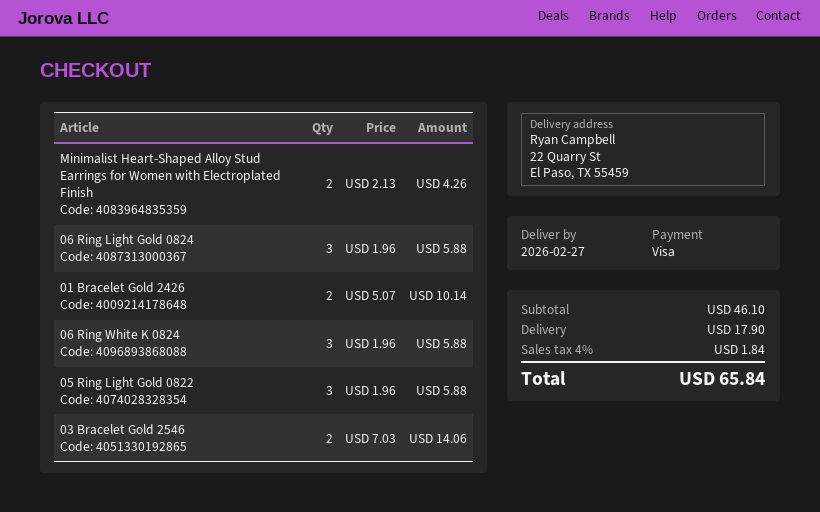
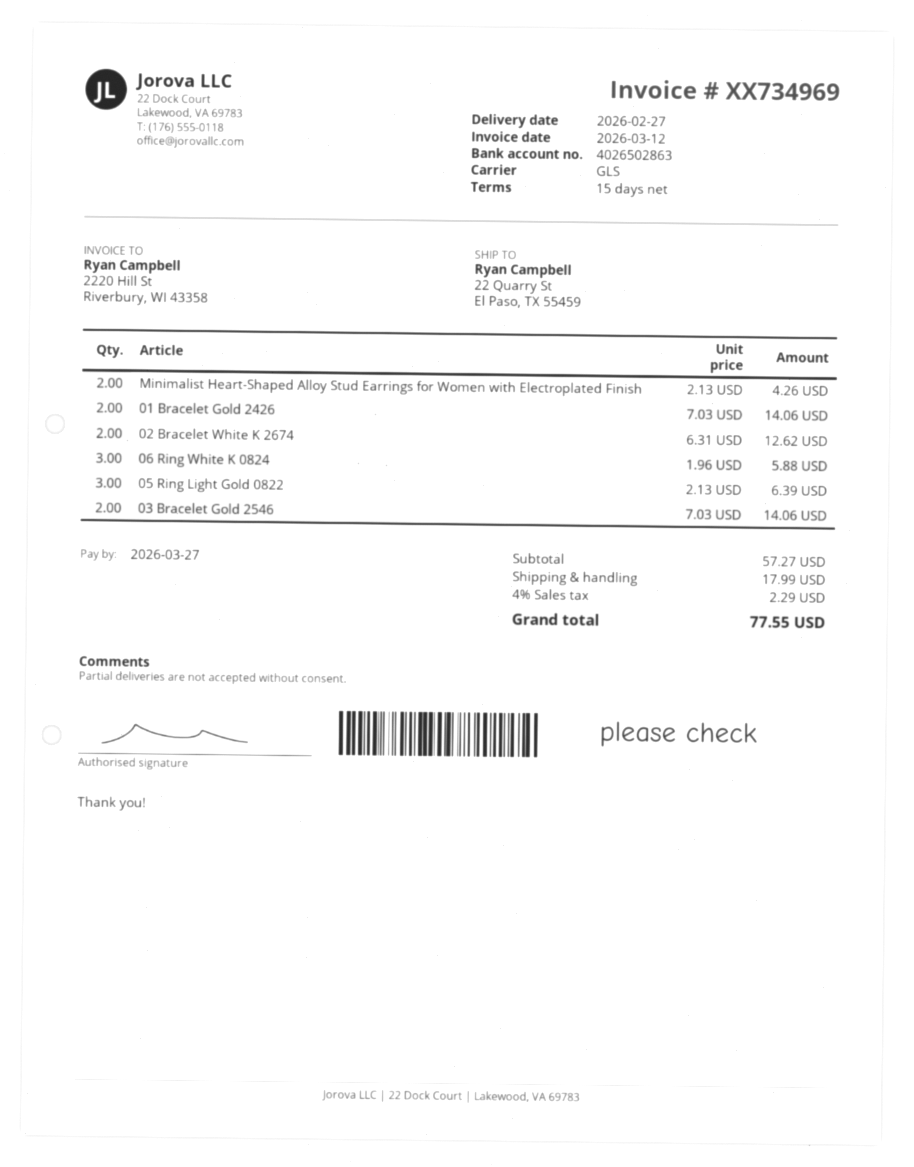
06 Ring Light Gold 0824: 3 x 1.96 = 5.88 -> none
01 Bracelet Gold 2426: 2 x 5.07 = 10.14 -> 2 x 7.03 = 14.06
05 Ring Light Gold 0822: 3 x 1.96 = 5.88 -> 3 x 2.13 = 6.39
02 Bracelet White K 2674: none -> 2 x 6.31 = 12.62
subtotal: 46.10 -> 57.27
shipping: 17.90 -> 17.99
tax: 4% = 1.84 -> 4% = 2.29
total: 65.84 -> 77.55

